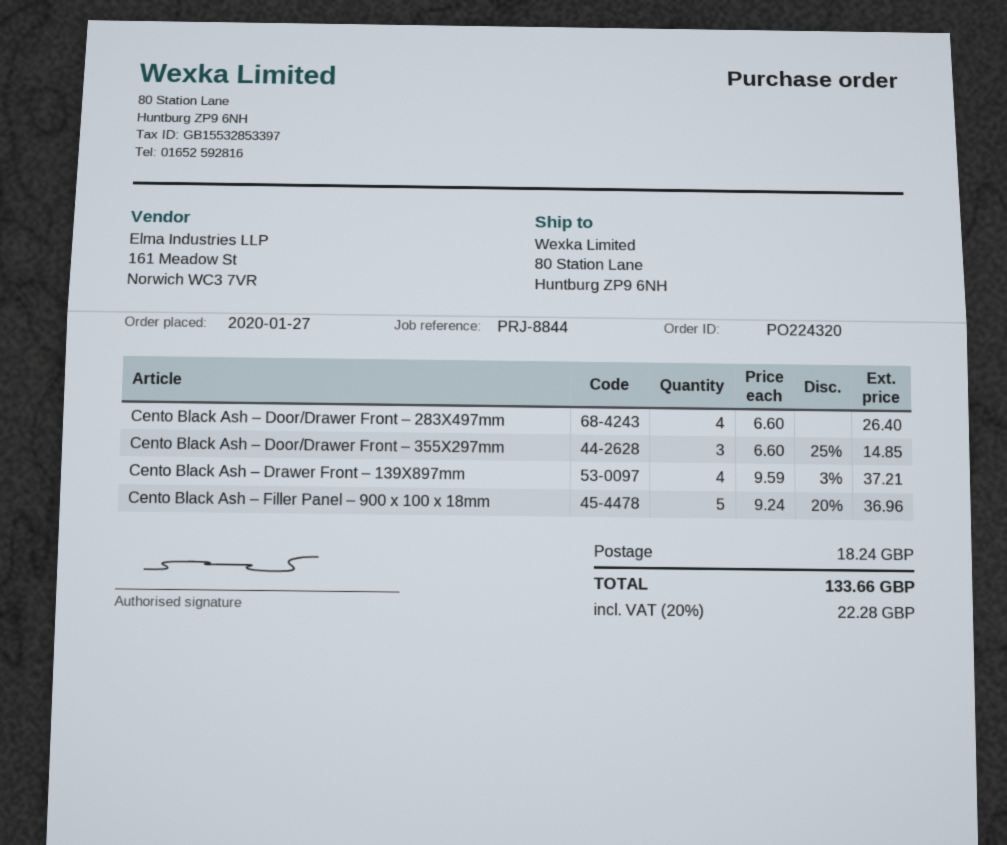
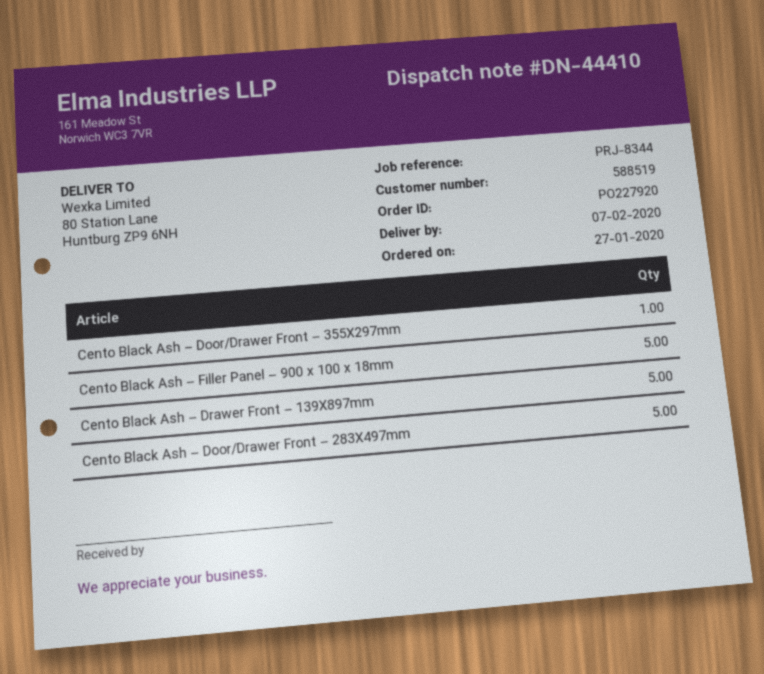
order number: PO224320 -> PO227920
reference: PRJ-8844 -> PRJ-8344
Cento Black Ash – Door/Drawer Front – 283X497mm: 4 -> 5
Cento Black Ash – Door/Drawer Front – 355X297mm: 3 -> 1
Cento Black Ash – Drawer Front – 139X897mm: 4 -> 5

